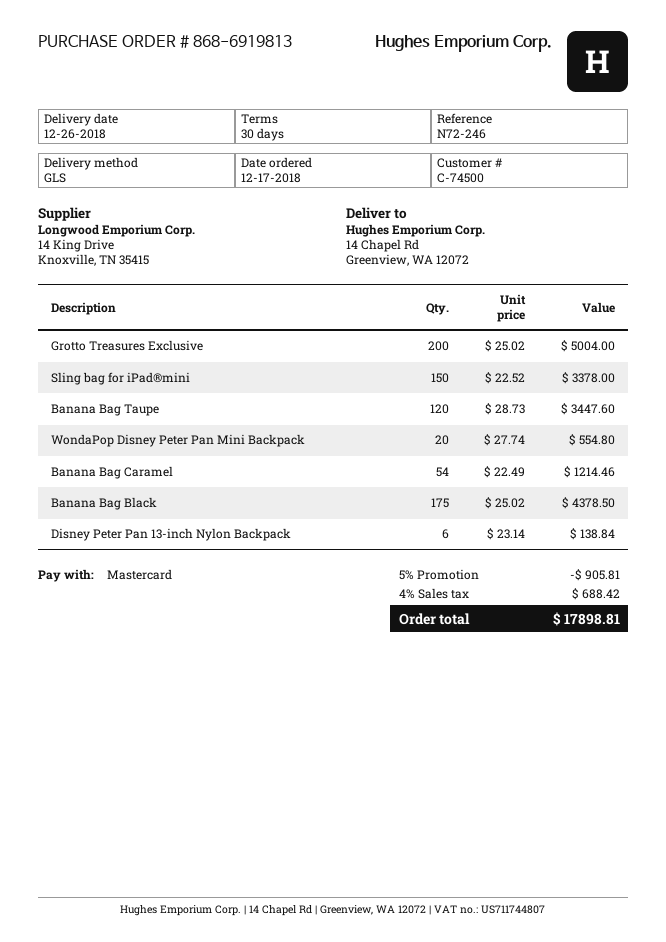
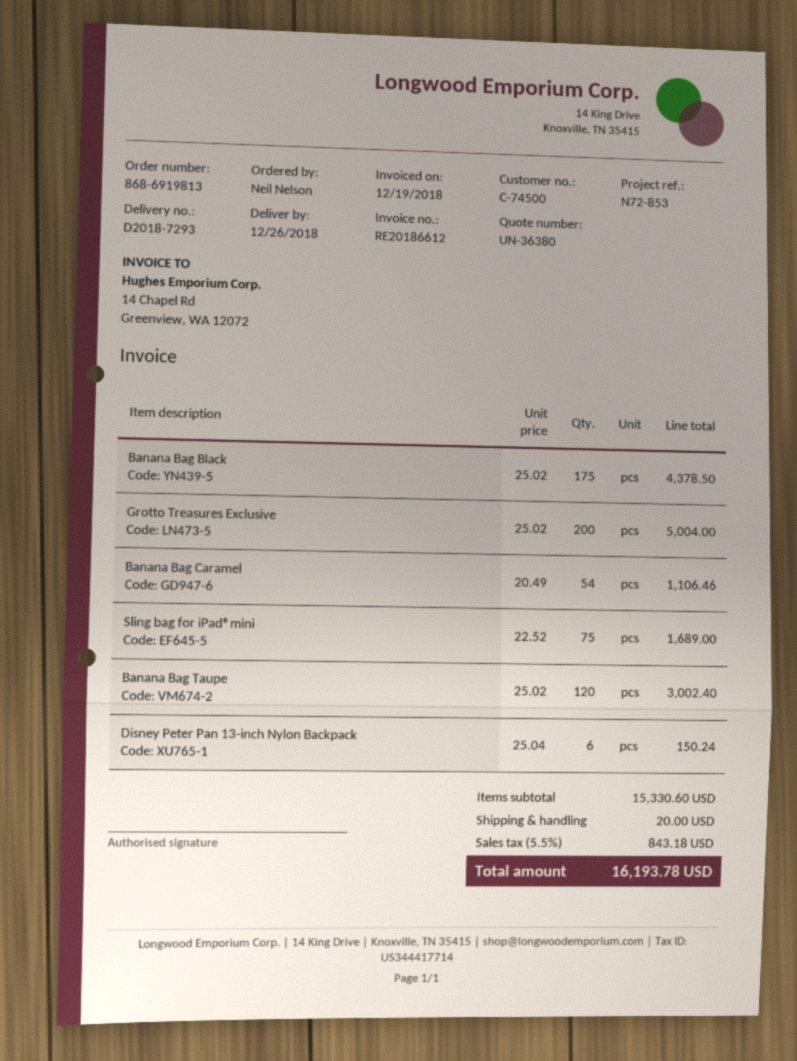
reference: N72-246 -> N72-853
Sling bag for iPad®mini: 150 x 22.52 = 3378.00 -> 75 x 22.52 = 1689.00
Banana Bag Taupe: 120 x 28.73 = 3447.60 -> 120 x 25.02 = 3002.40
WondaPop Disney Peter Pan Mini Backpack: 20 x 27.74 = 554.80 -> none
Banana Bag Caramel: 54 x 22.49 = 1214.46 -> 54 x 20.49 = 1106.46
Disney Peter Pan 13-inch Nylon Backpack: 6 x 23.14 = 138.84 -> 6 x 25.04 = 150.24
discount: 5% = 905.81 -> none
shipping: none -> 20.00
tax: 4% = 688.42 -> 5.5% = 843.18
total: 17898.81 -> 16193.78

